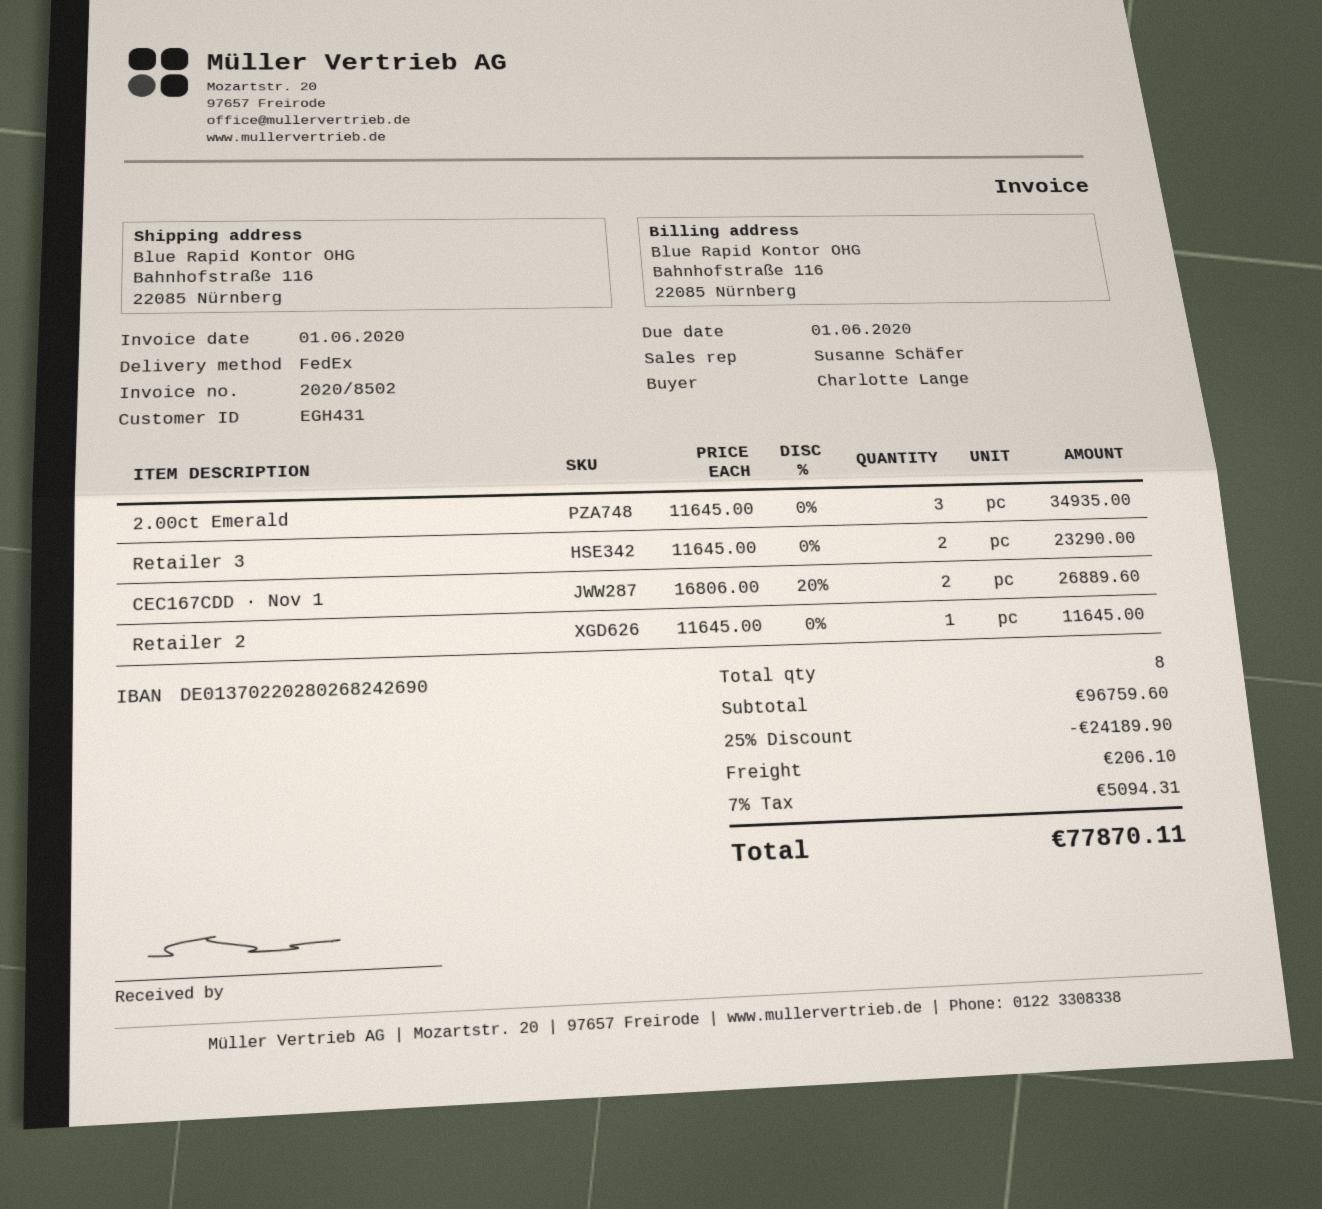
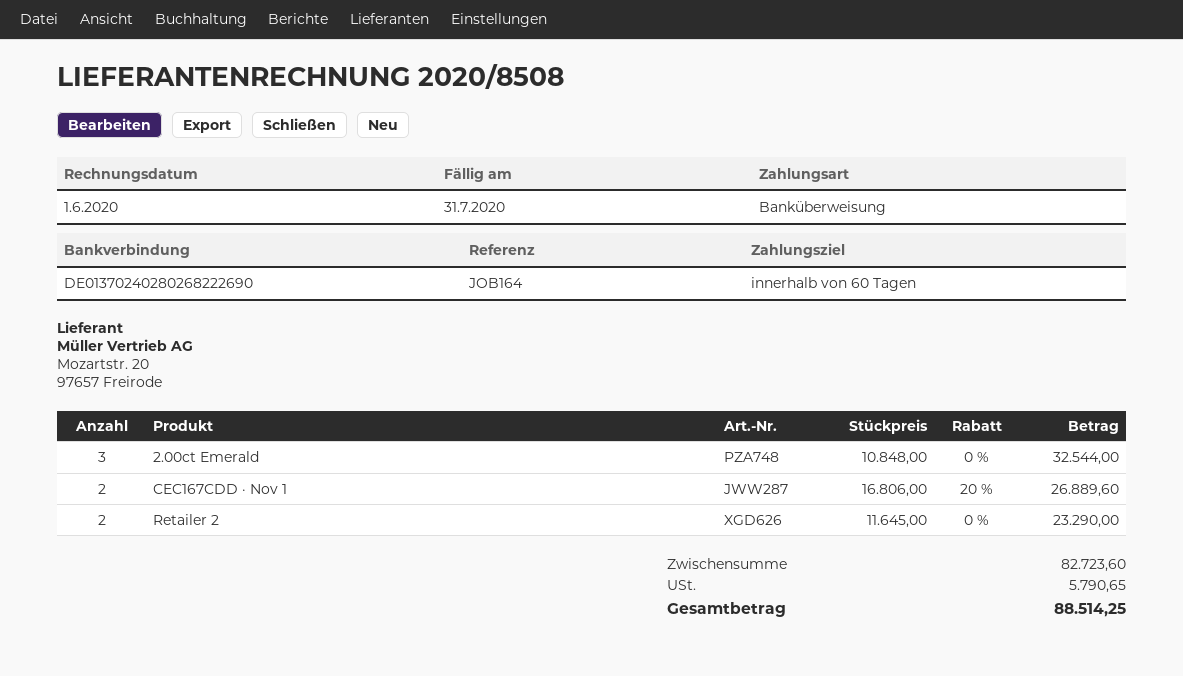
invoice number: 2020/8502 -> 2020/8508
due date: 2020-06-01 -> 2020-07-31
bank account: DE01370220280268242690 -> DE01370240280268222690
2.00ct Emerald: 3 x 11645.00 = 34935.00 -> 3 x 10848.00 = 32544.00
Retailer 3: 2 x 11645.00 = 23290.00 -> none
Retailer 2: 1 x 11645.00 = 11645.00 -> 2 x 11645.00 = 23290.00
subtotal: 96759.60 -> 82723.60
discount: 25% = 24189.90 -> none
shipping: 206.10 -> none
tax: 5094.31 -> 5790.65
total: 77870.11 -> 88514.25

